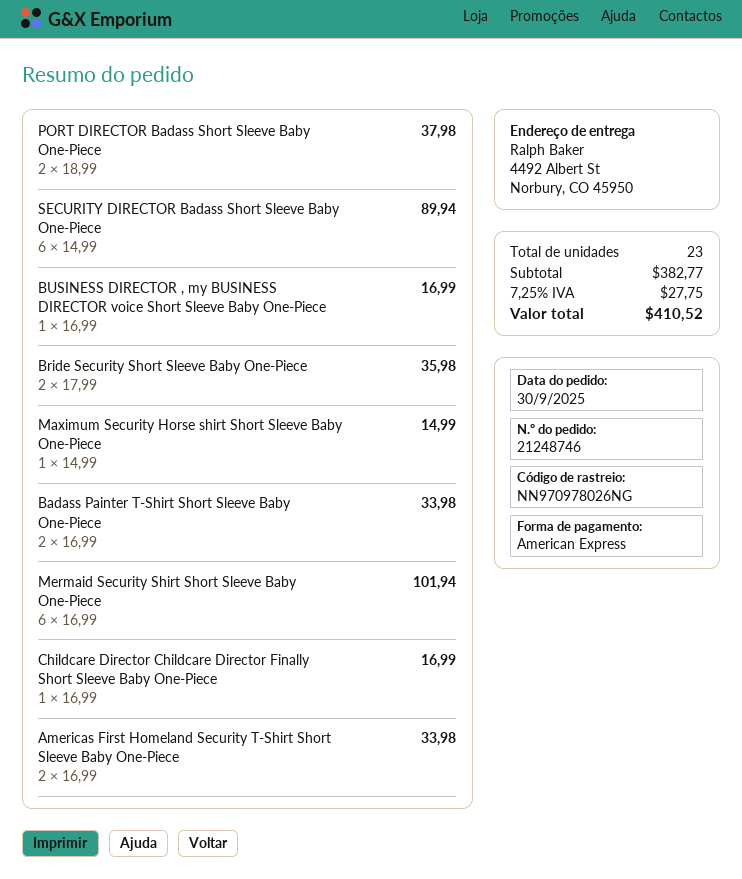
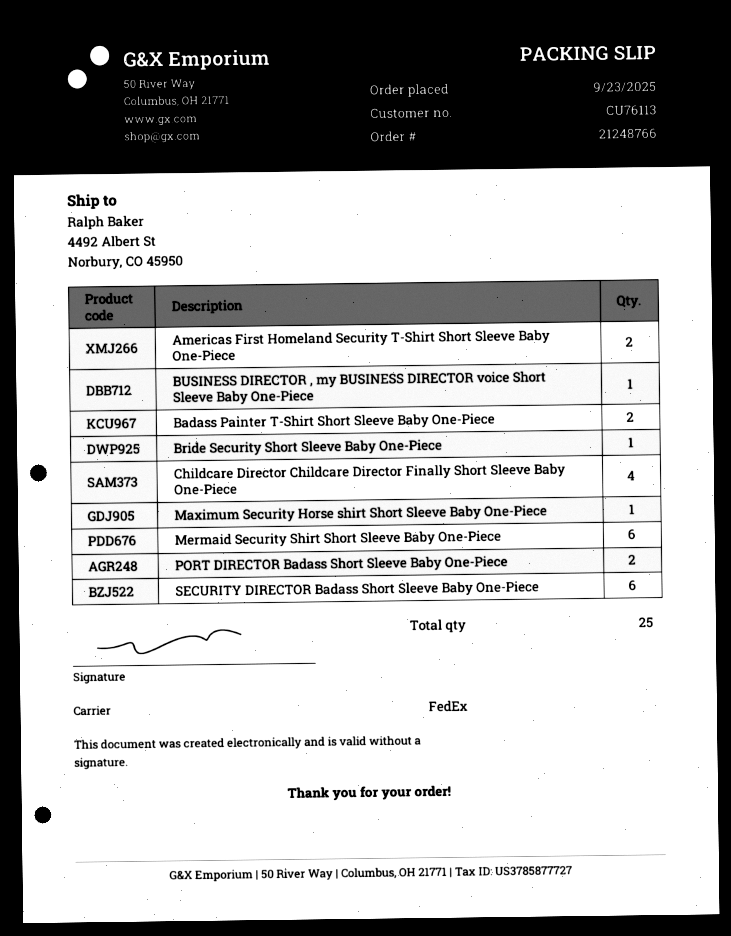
order number: 21248746 -> 21248766
order date: 2025-09-30 -> 2025-09-23
Bride Security Short Sleeve Baby One-Piece: 2 -> 1
Childcare Director Childcare Director Finally Short Sleeve Baby One-Piece: 1 -> 4
total quantity: 23 -> 25

